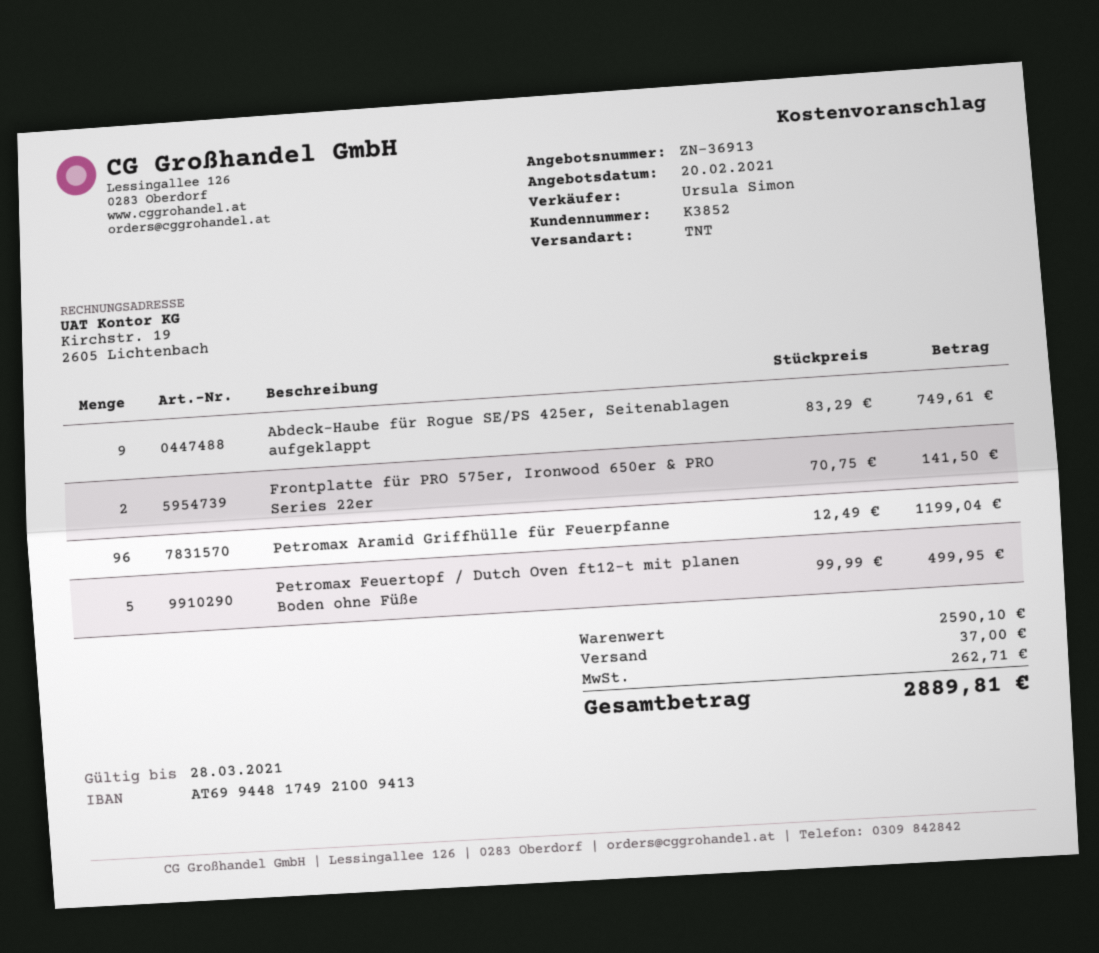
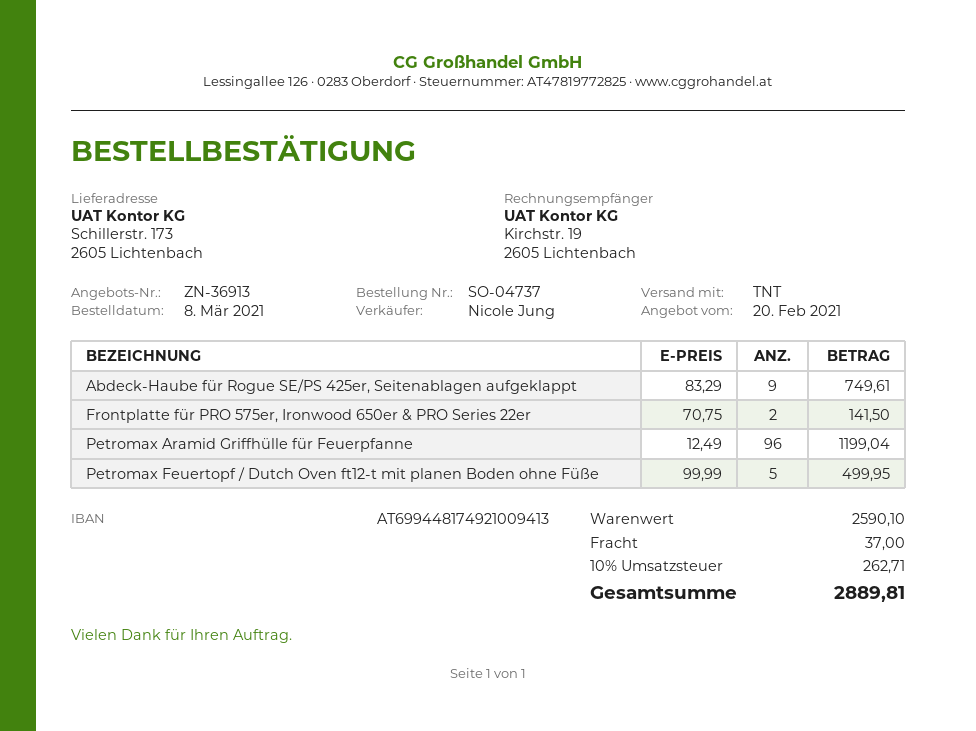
sales rep: Ursula Simon -> Nicole Jung

